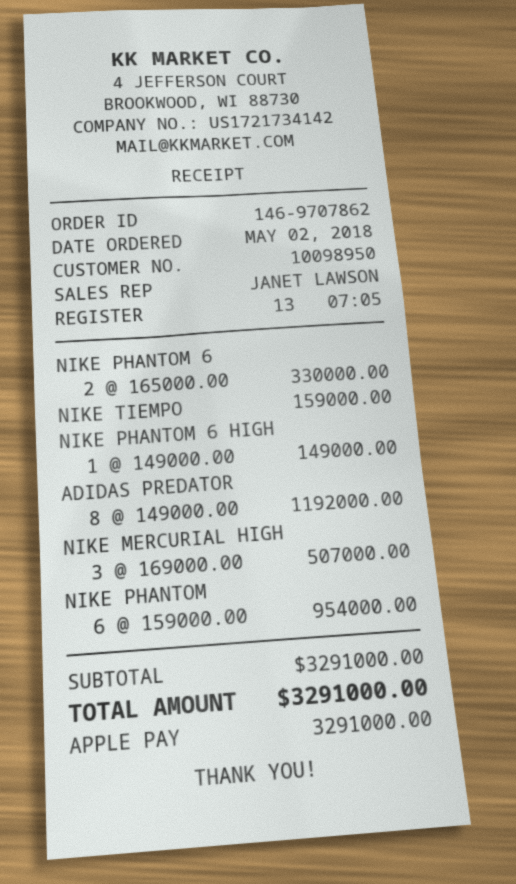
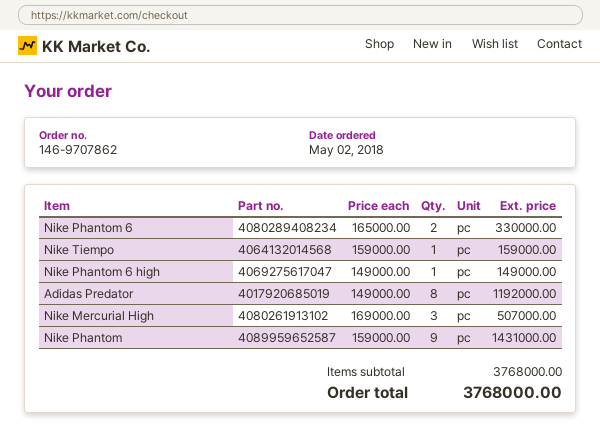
NIKE PHANTOM: 6 x 159000.00 = 954000.00 -> 9 x 159000.00 = 1431000.00
subtotal: 3291000.00 -> 3768000.00
total: 3291000.00 -> 3768000.00

